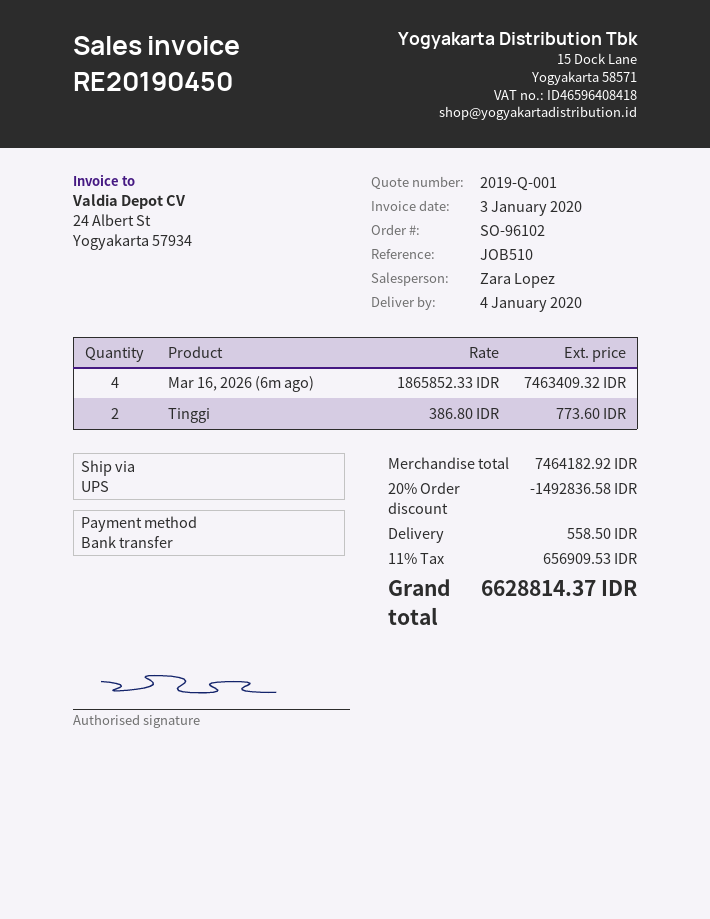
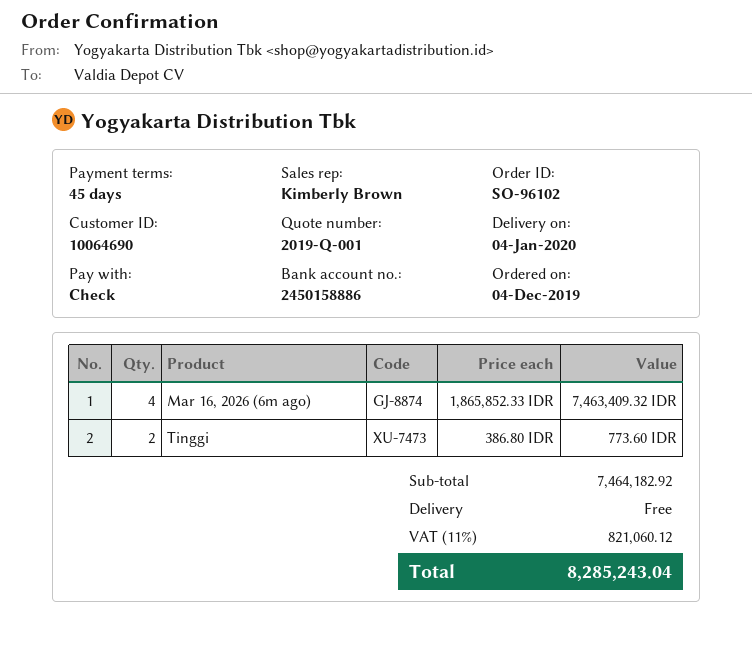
sales rep: Zara Lopez -> Kimberly Brown
payment method: bank transfer -> cheque
discount: 20% = 1492836.58 -> none
shipping: 558.50 -> 0.00
tax: 11% = 656909.53 -> 11% = 821060.12
total: 6628814.37 -> 8285243.04

